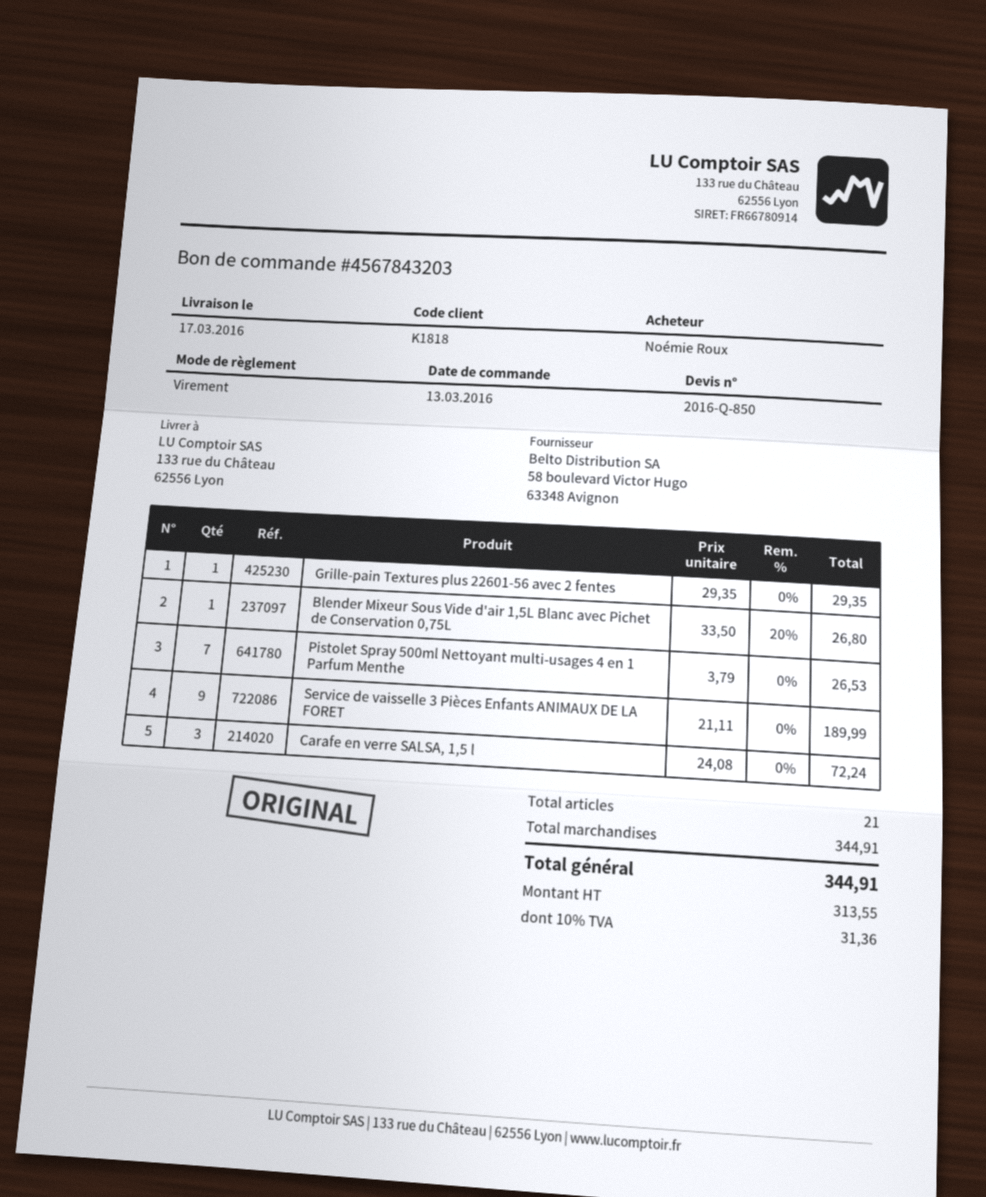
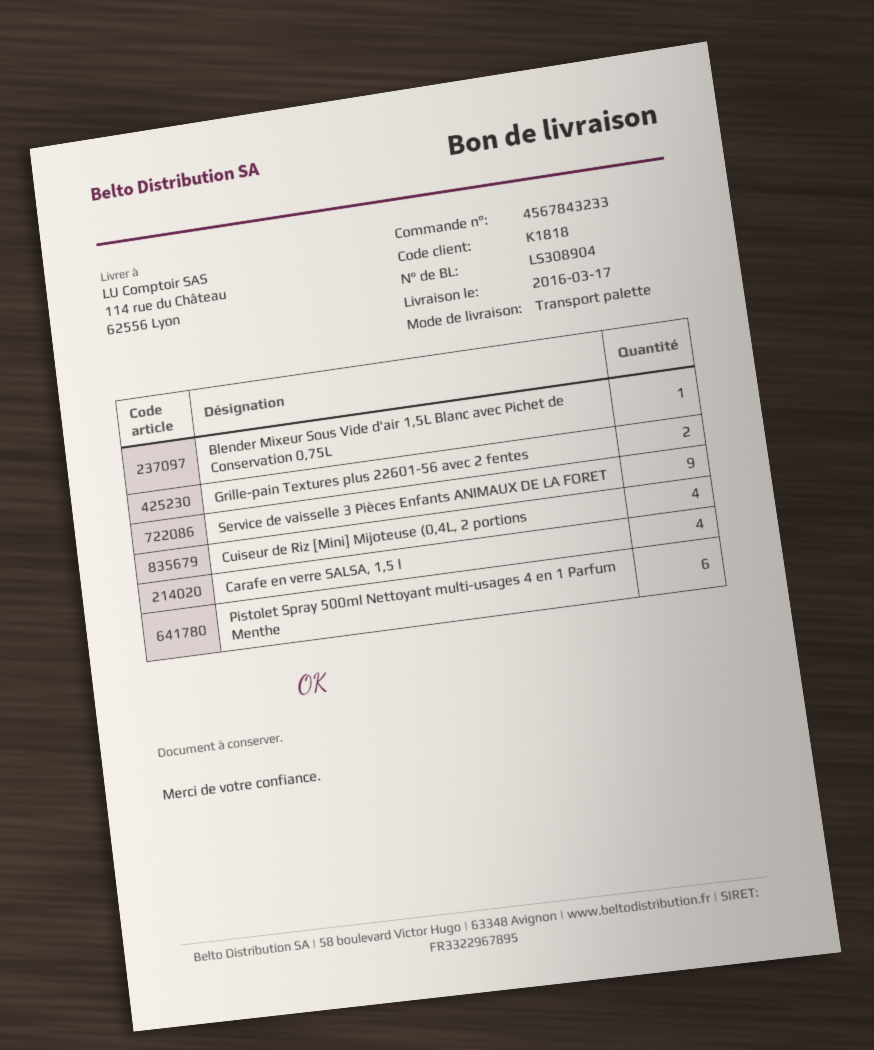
order number: 4567843203 -> 4567843233
ship to: 133 rue du Château, 62556 Lyon -> 114 rue du Château, 62556 Lyon
Grille-pain Textures plus 22601-56 avec 2 fentes: 1 -> 2
Pistolet Spray 500ml Nettoyant multi-usages 4 en 1 Parfum Menthe: 7 -> 6
Carafe en verre SALSA, 1,5 l: 3 -> 4
Cuiseur de Riz [Mini] Mijoteuse (0,4L, 2 portions: none -> 4

